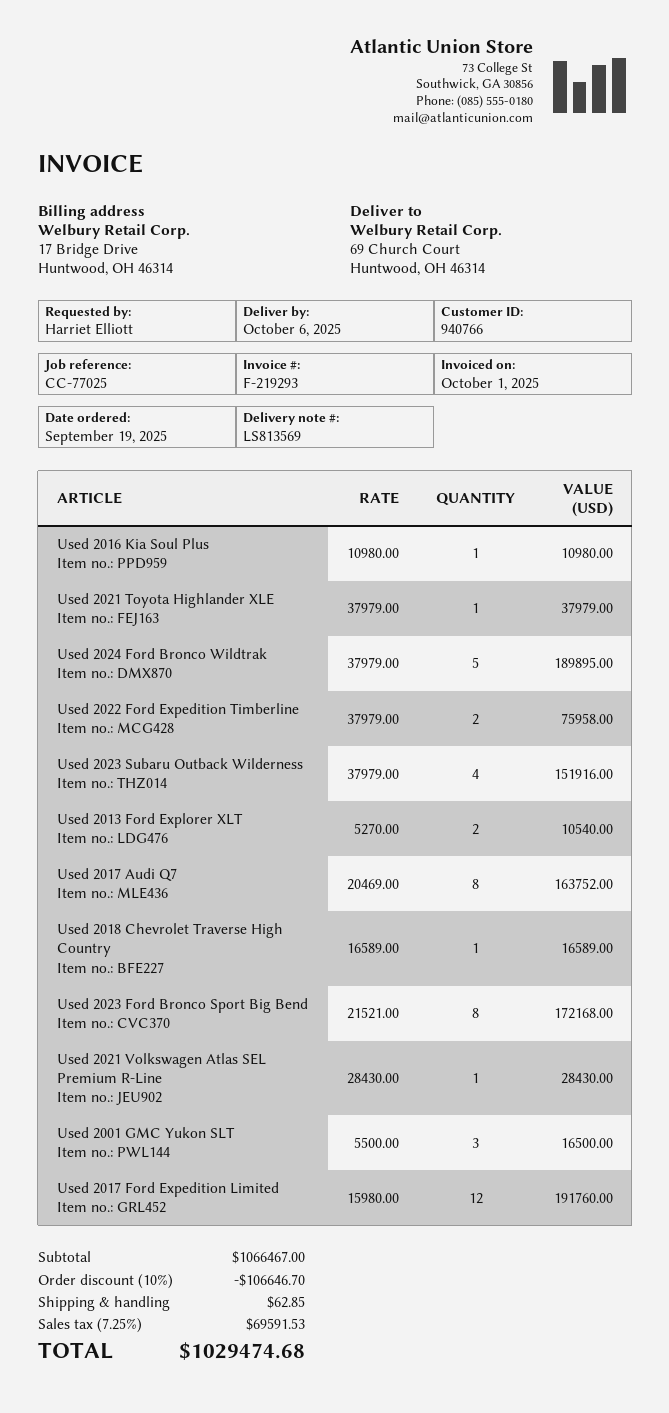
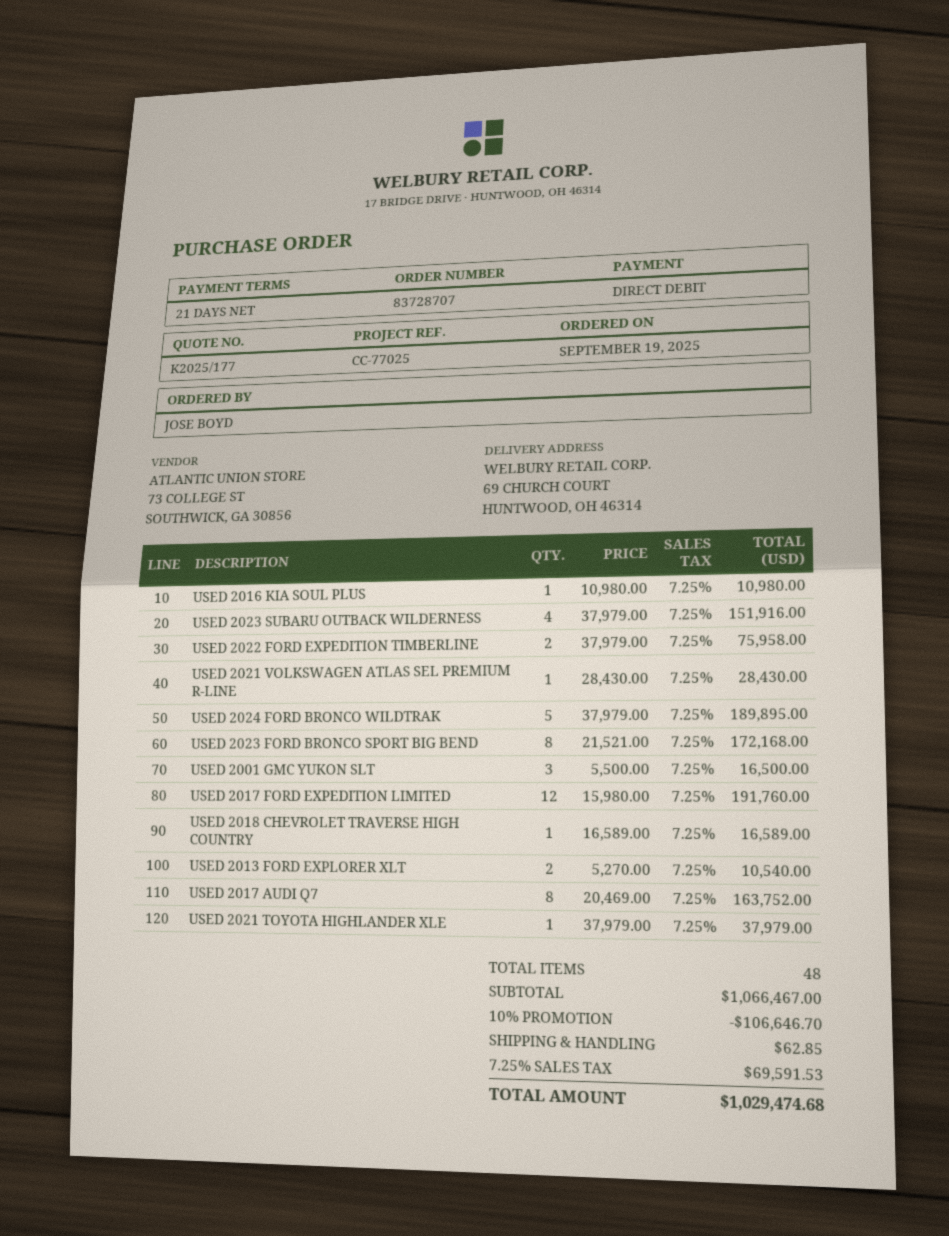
ordered by: Harriet Elliott -> JOSE BOYD

